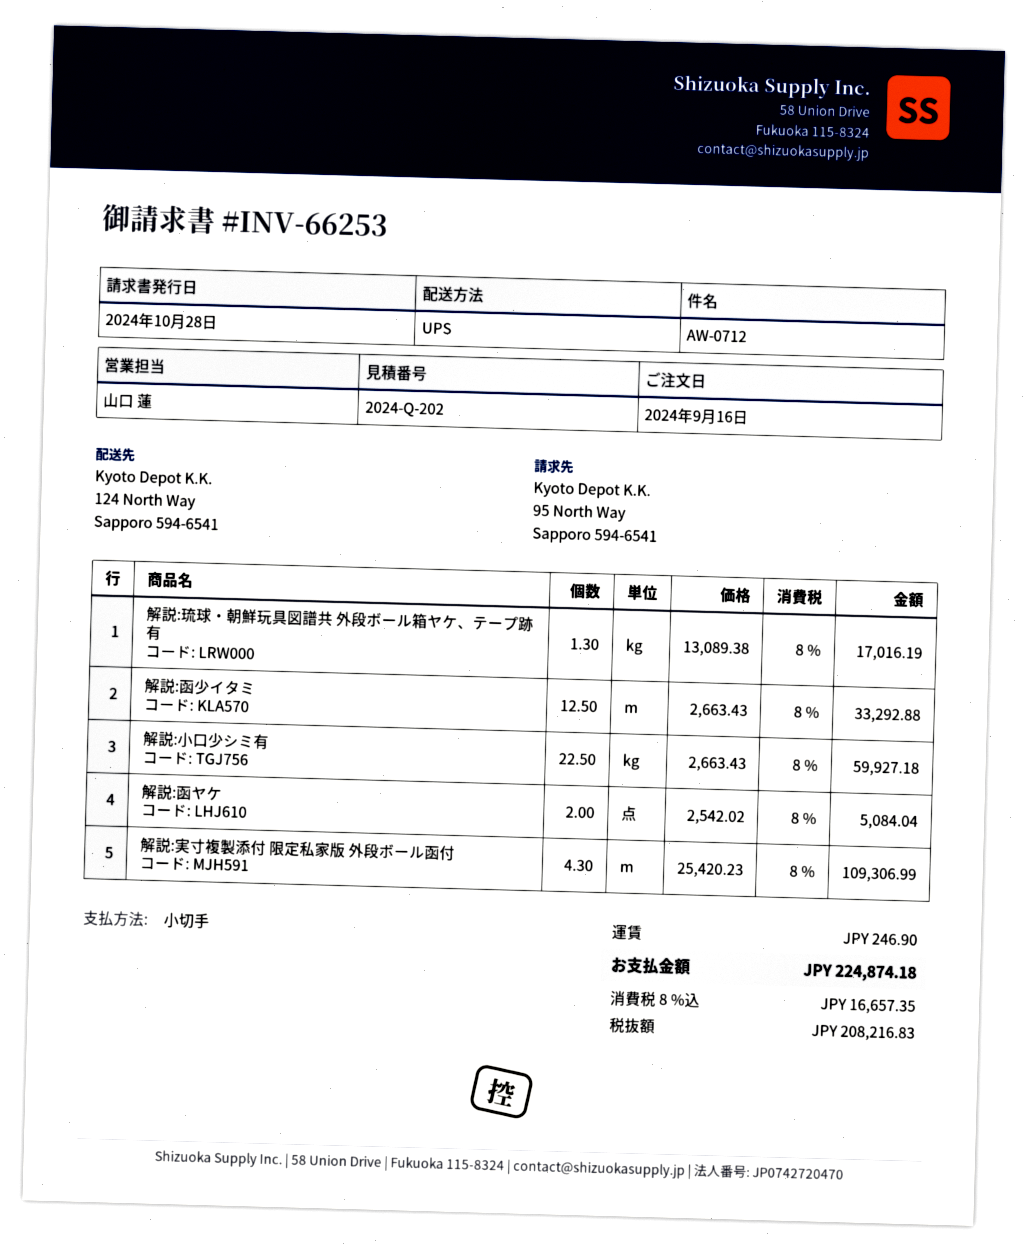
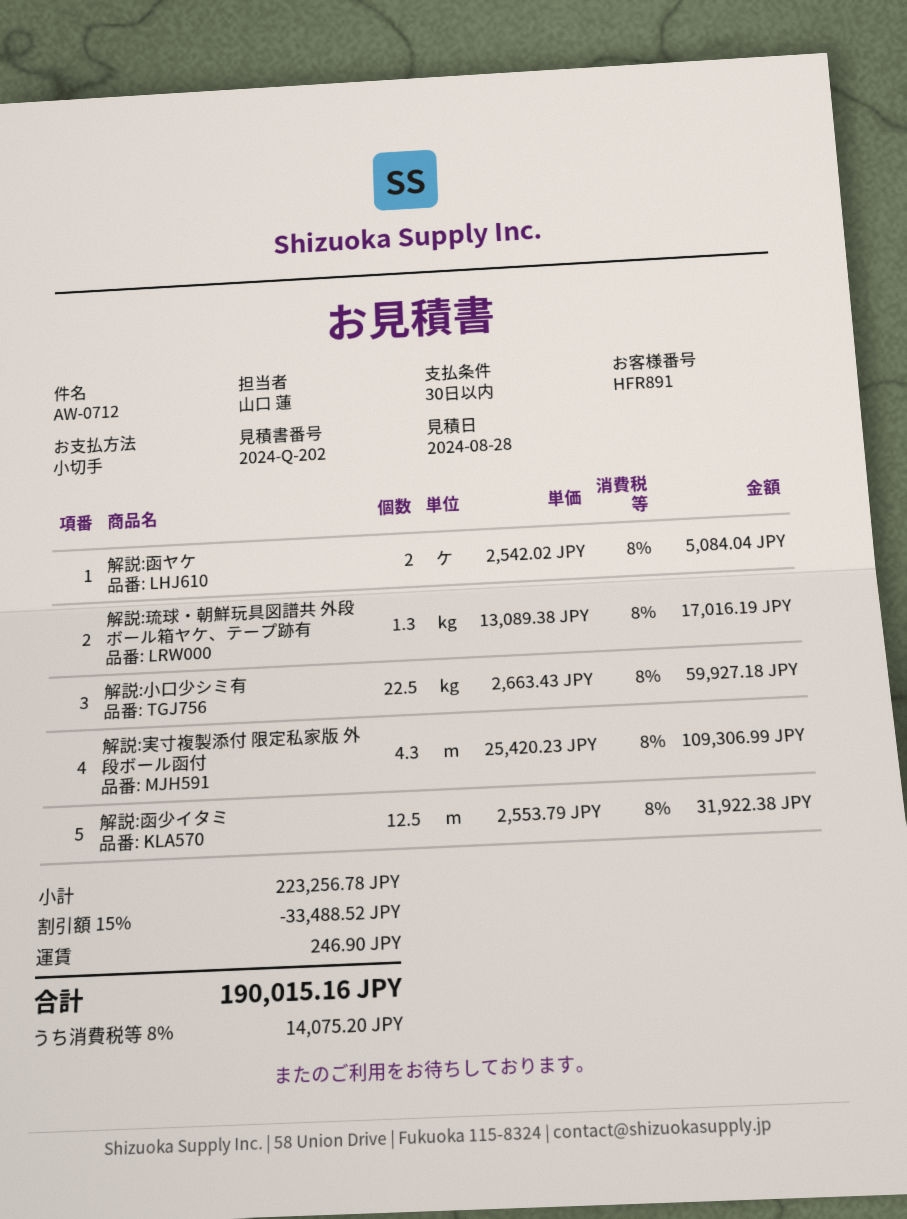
解説:函少イタミ: 12.5 x 2663.43 = 33292.88 -> 12.5 x 2553.79 = 31922.38
discount: none -> 15% = 33488.52
tax: 8% = 16657.35 -> 8% = 14075.20
total: 224874.18 -> 190015.16

